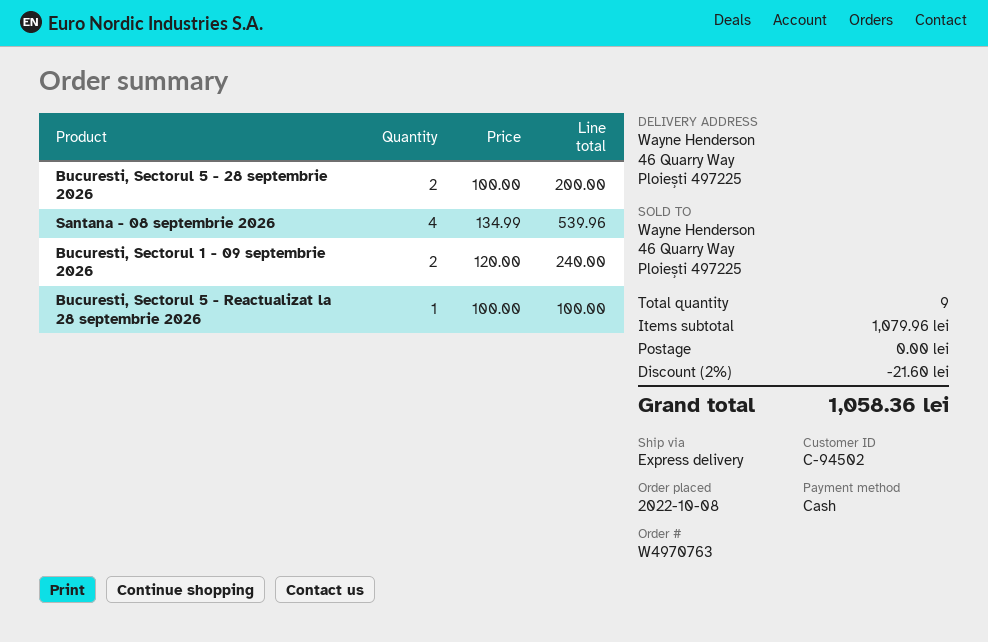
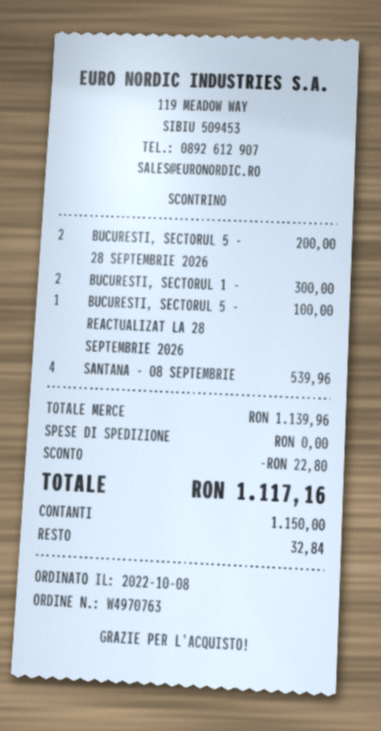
Bucuresti, Sectorul 1 - 09 septembrie 2026: 2 for 240.00 -> 2 for 300.00
subtotal: 1079.96 -> 1139.96
discount: 21.60 -> 22.80
total: 1058.36 -> 1117.16

